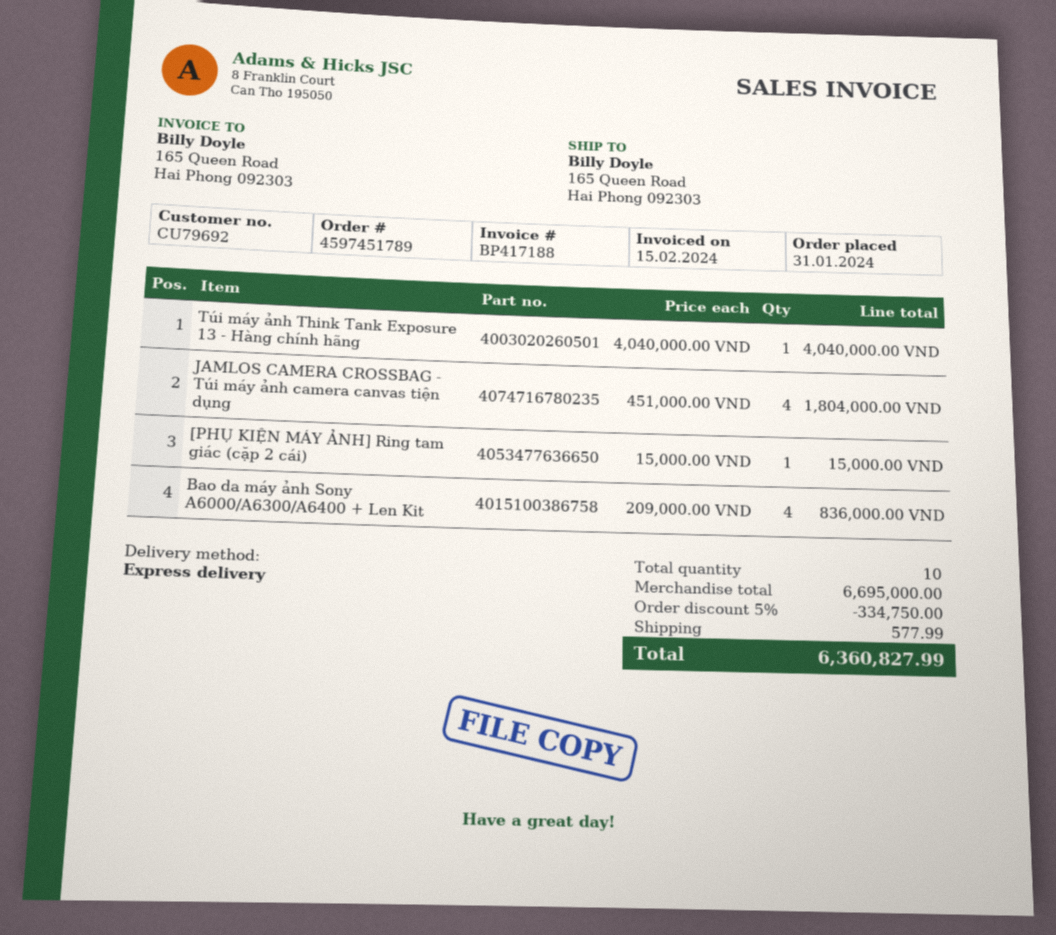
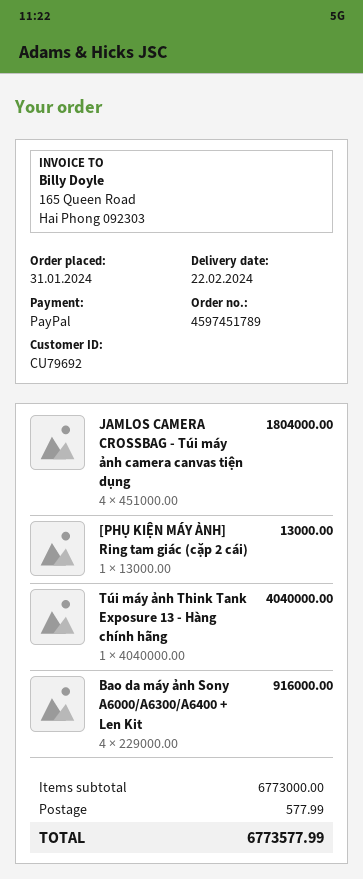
[PHỤ KIỆN MÁY ẢNH] Ring tam giác (cặp 2 cái): 1 x 15000.00 = 15000.00 -> 1 x 13000.00 = 13000.00
Bao da máy ảnh Sony A6000/A6300/A6400 + Len Kit: 4 x 209000.00 = 836000.00 -> 4 x 229000.00 = 916000.00
subtotal: 6695000.00 -> 6773000.00
discount: 5% = 334750.00 -> none
total: 6360827.99 -> 6773577.99

